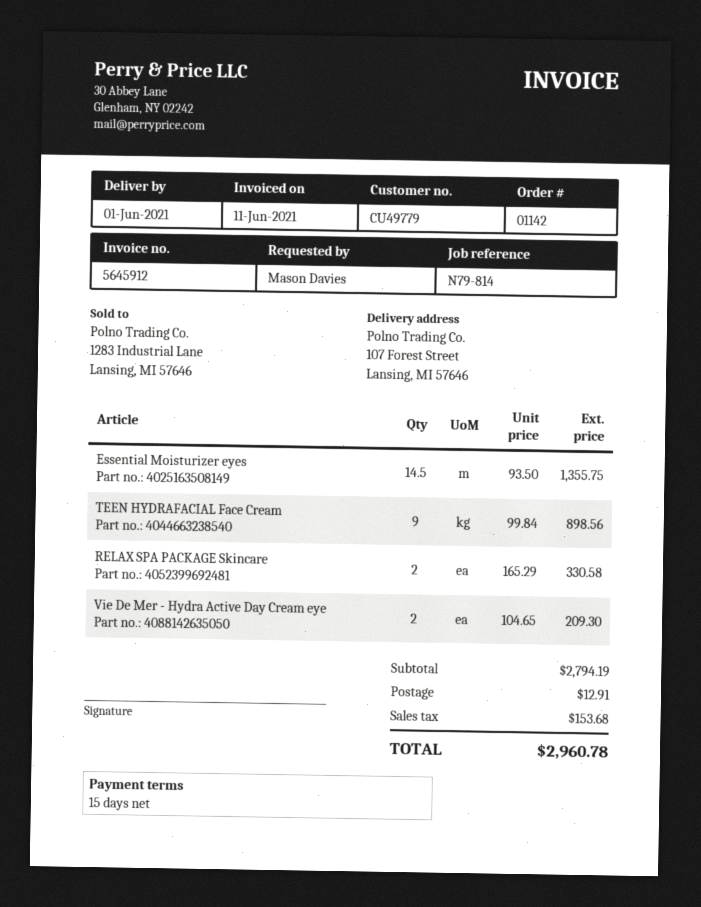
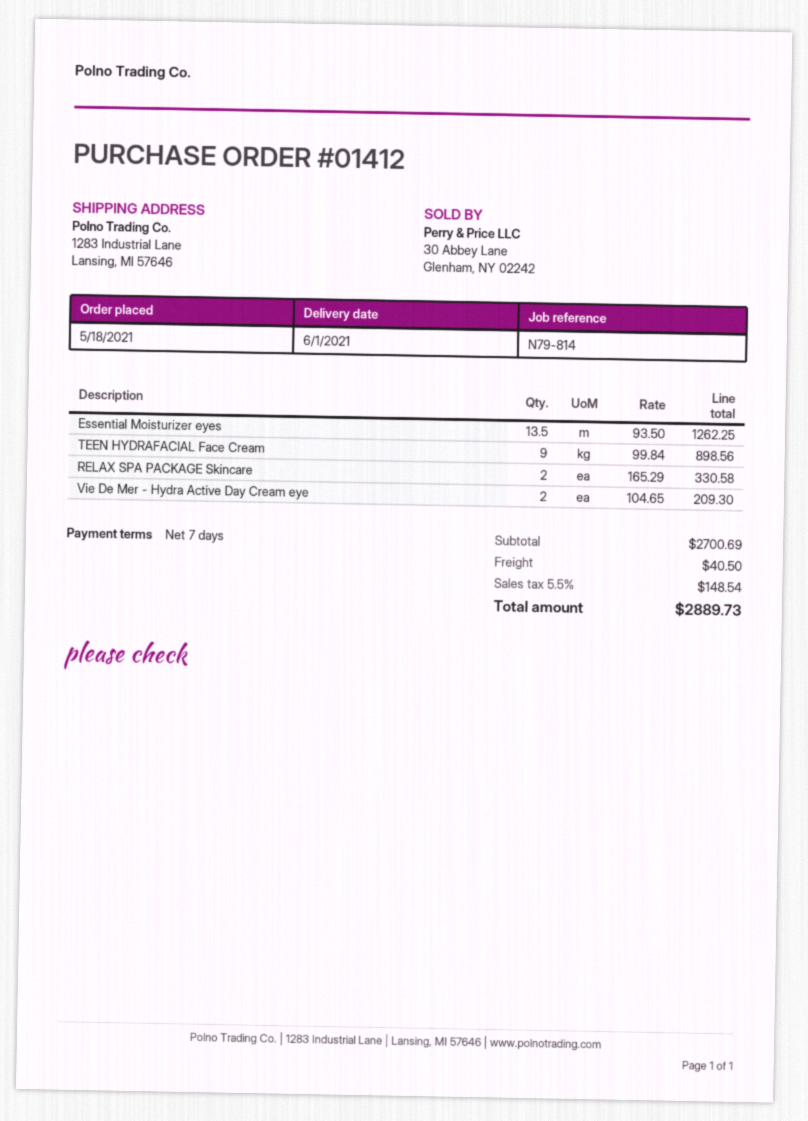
order number: 01142 -> 01412
payment terms: 15 days -> 7 days
ship to: 107 Forest Street, Lansing, MI 57646 -> 1283 Industrial Lane, Lansing, MI 57646
Essential Moisturizer eyes: 14.5 x 93.50 = 1355.75 -> 13.5 x 93.50 = 1262.25
subtotal: 2794.19 -> 2700.69
shipping: 12.91 -> 40.50
tax: 153.68 -> 148.54
total: 2960.78 -> 2889.73

